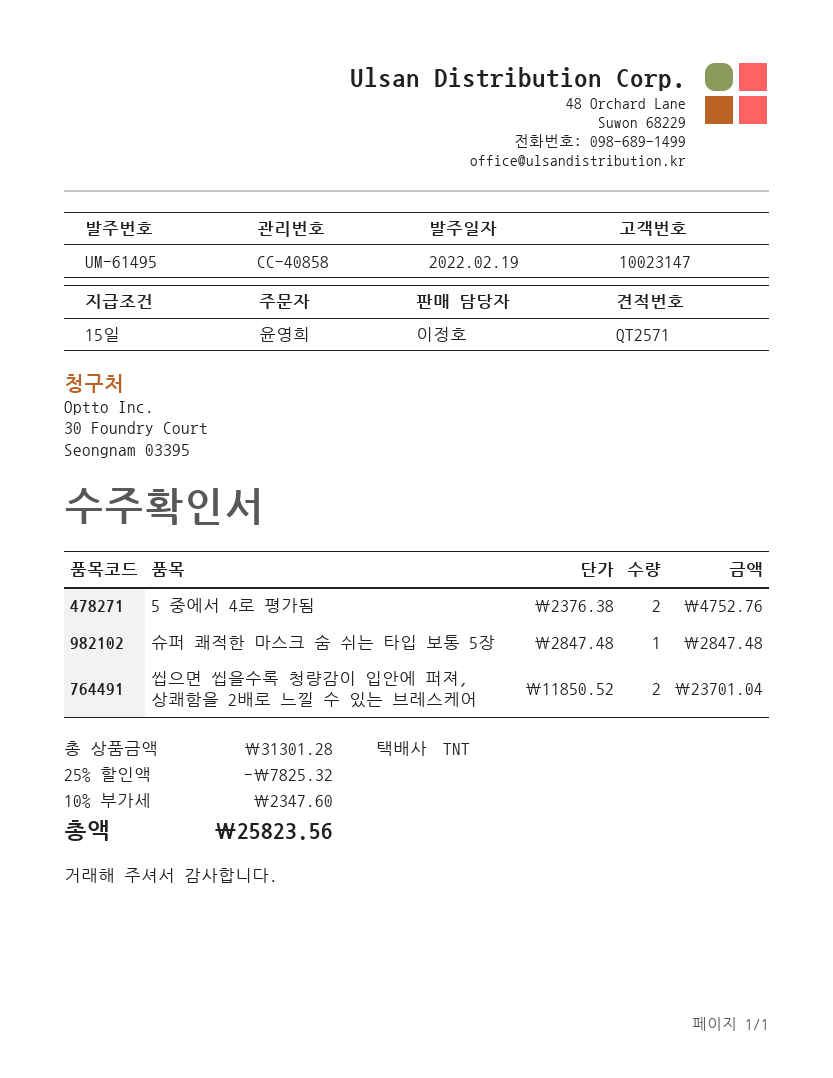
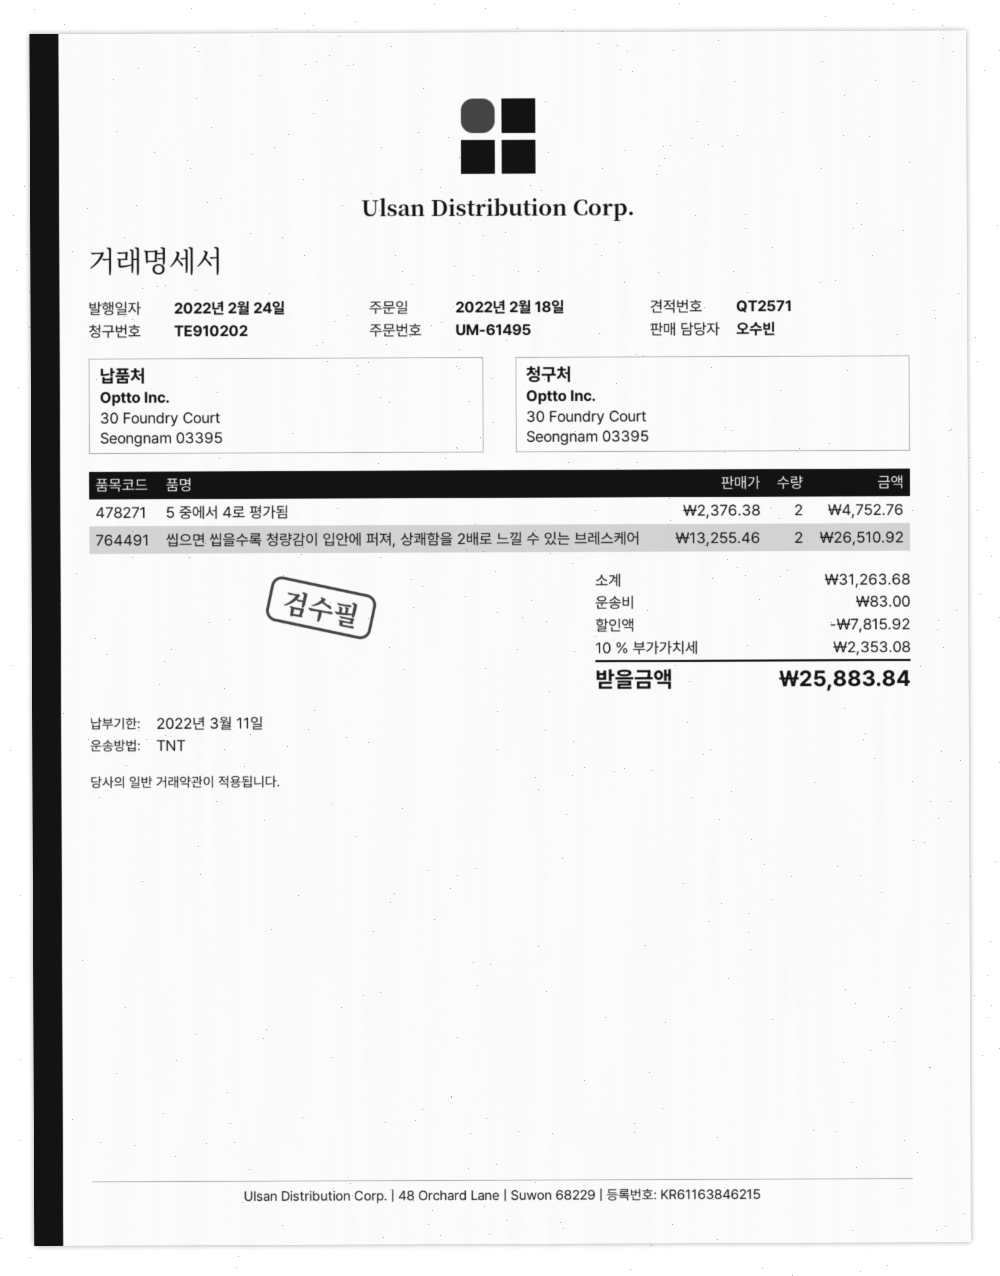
order date: 2022-02-19 -> 2022-02-18
sales rep: 이정호 -> 오수빈
슈퍼 쾌적한 마스크 숨 쉬는 타입 보통 5장: 1 x 2847.48 = 2847.48 -> none
씹으면 씹을수록 청량감이 입안에 퍼져, 상쾌함을 2배로 느낄 수 있는 브레스케어: 2 x 11850.52 = 23701.04 -> 2 x 13255.46 = 26510.92
subtotal: 31301.28 -> 31263.68
discount: 7825.32 -> 7815.92
shipping: none -> 83.00
tax: 10% = 2347.60 -> 10% = 2353.08
total: 25823.56 -> 25883.84

